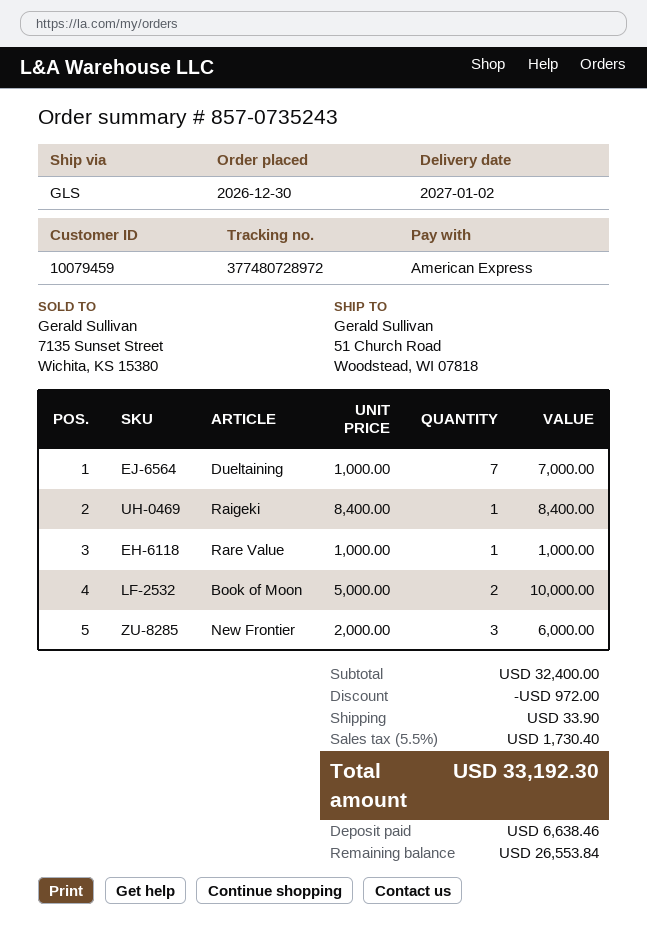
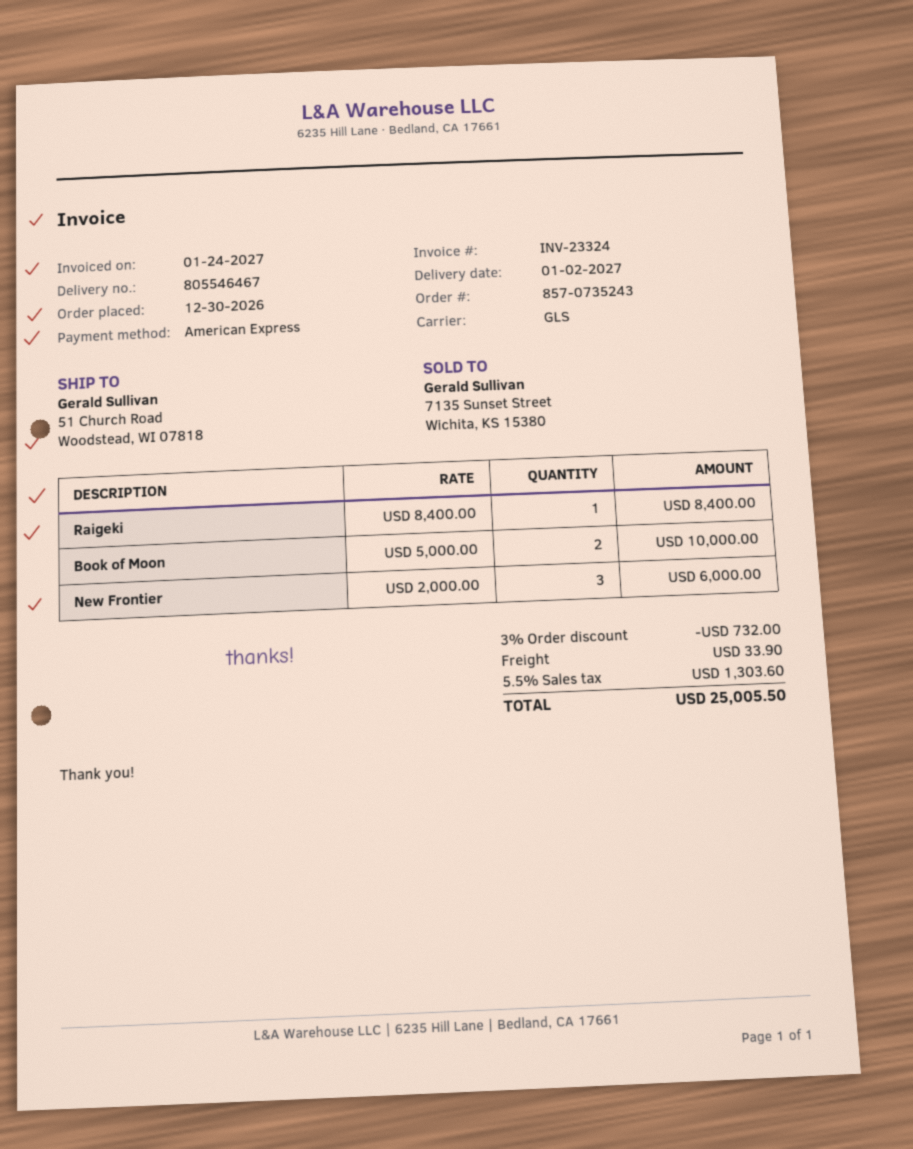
Dueltaining: 7 x 1000.00 = 7000.00 -> none
Rare Value: 1 x 1000.00 = 1000.00 -> none
discount: 972.00 -> 732.00
tax: 5.5% = 1730.40 -> 5.5% = 1303.60
total: 33192.30 -> 25005.50

